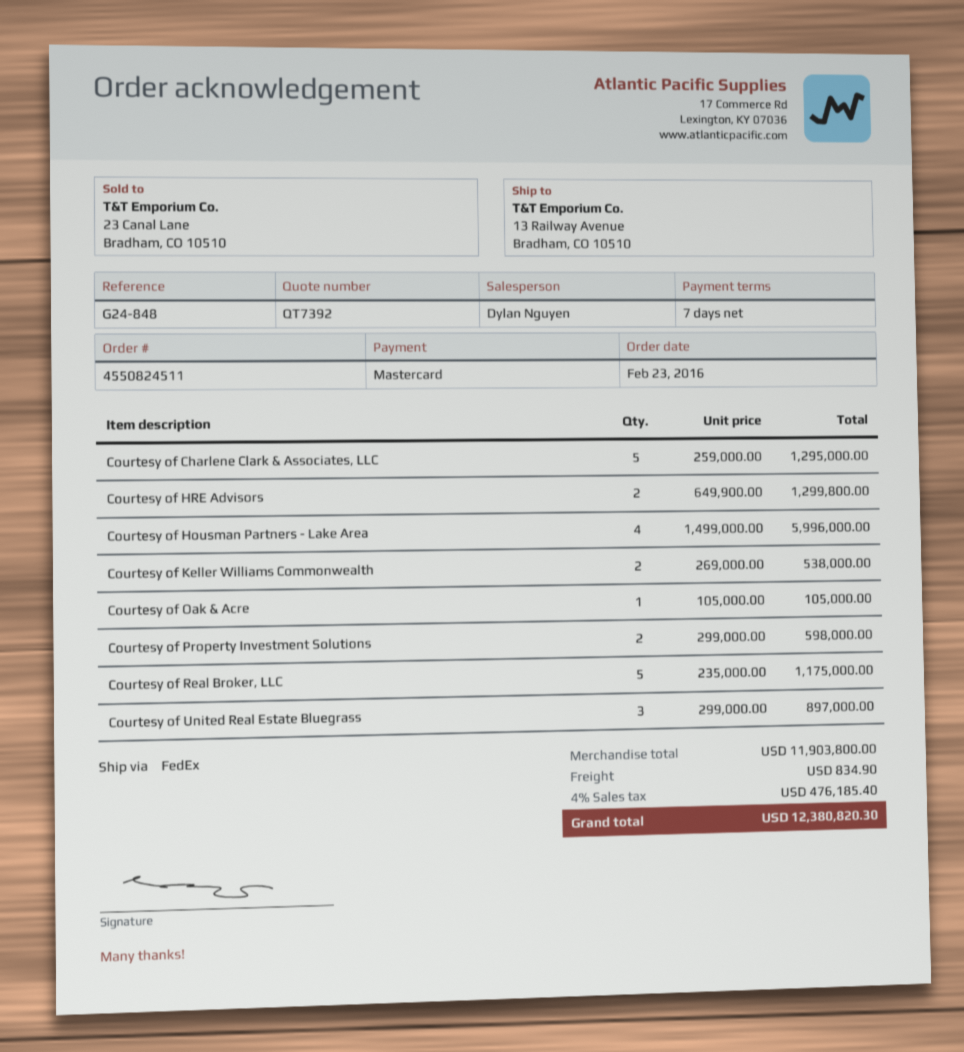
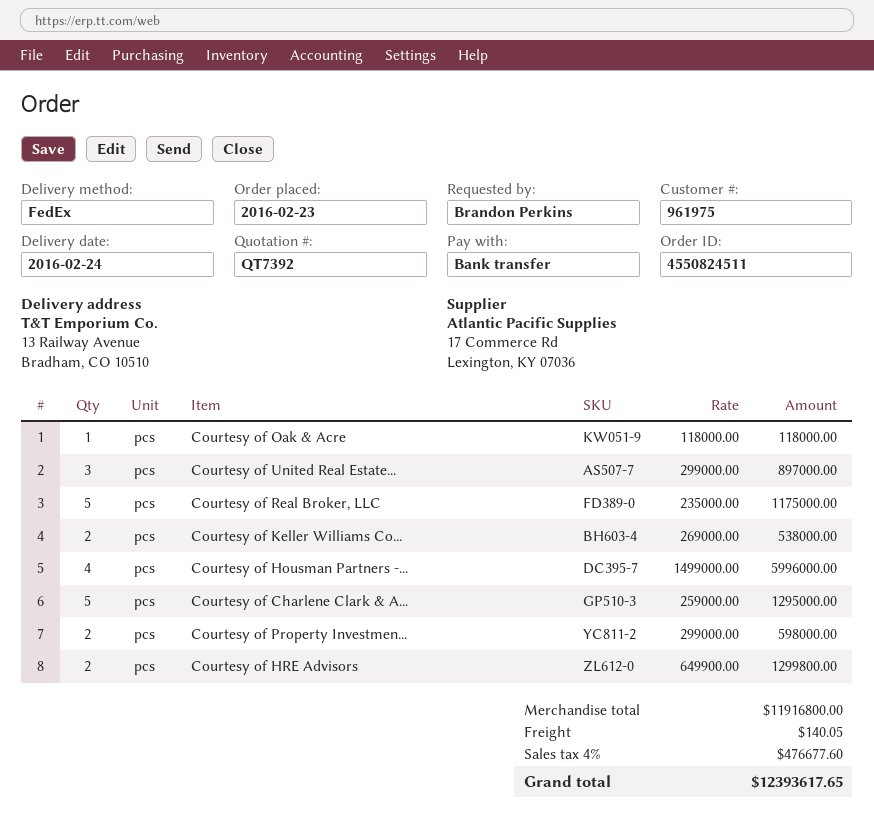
payment method: Mastercard -> bank transfer
Courtesy of Oak & Acre: 1 x 105000.00 = 105000.00 -> 1 x 118000.00 = 118000.00
subtotal: 11903800.00 -> 11916800.00
shipping: 834.90 -> 140.05
tax: 4% = 476185.40 -> 4% = 476677.60
total: 12380820.30 -> 12393617.65

